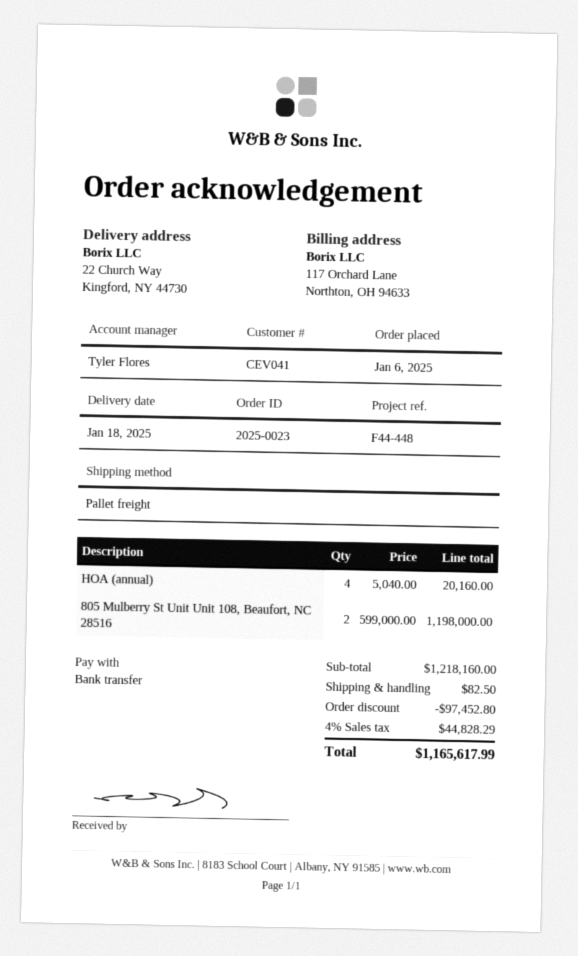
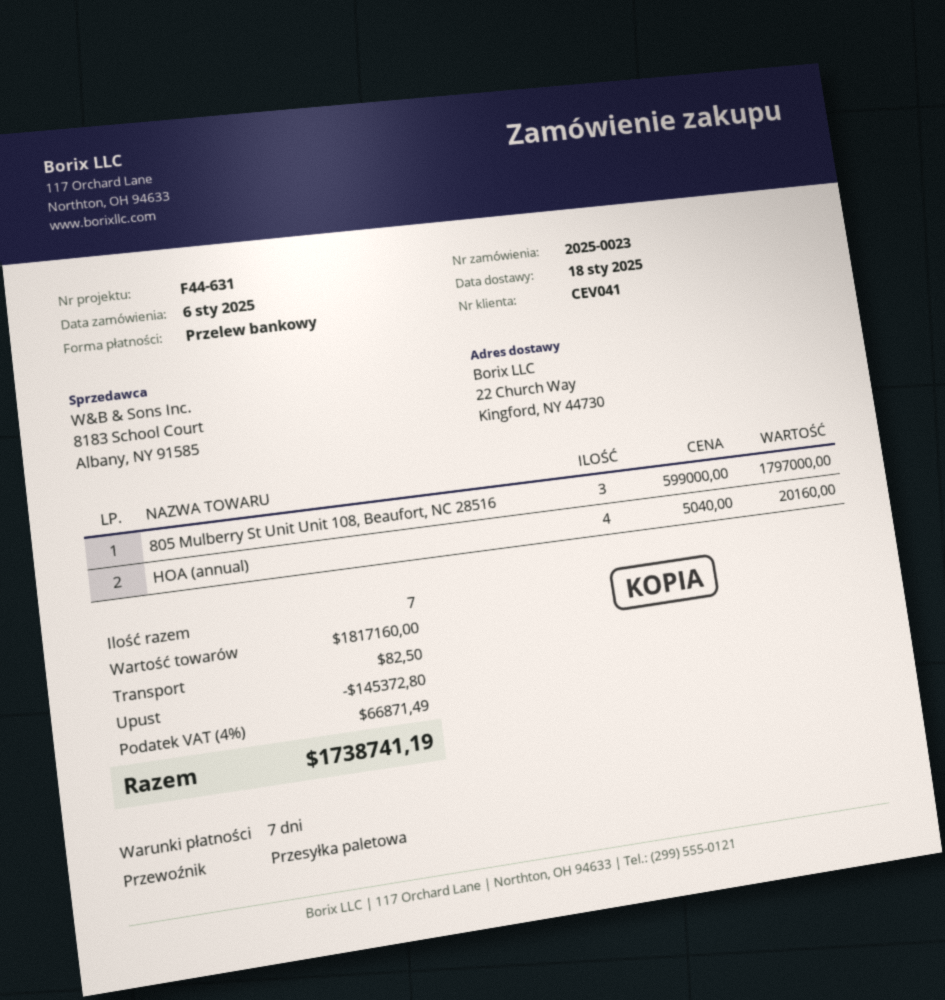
reference: F44-448 -> F44-631
805 Mulberry St Unit Unit 108, Beaufort, NC 28516: 2 x 599000.00 = 1198000.00 -> 3 x 599000.00 = 1797000.00
subtotal: 1218160.00 -> 1817160.00
discount: 97452.80 -> 145372.80
tax: 4% = 44828.29 -> 4% = 66871.49
total: 1165617.99 -> 1738741.19

